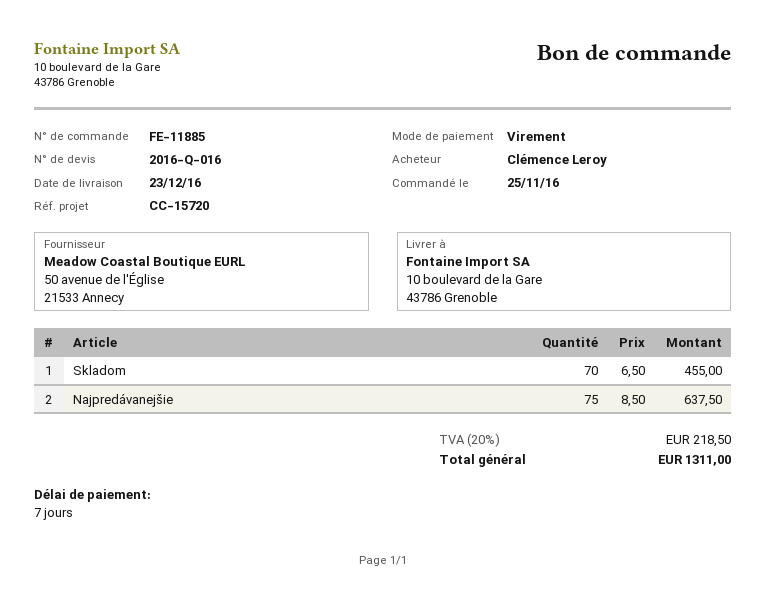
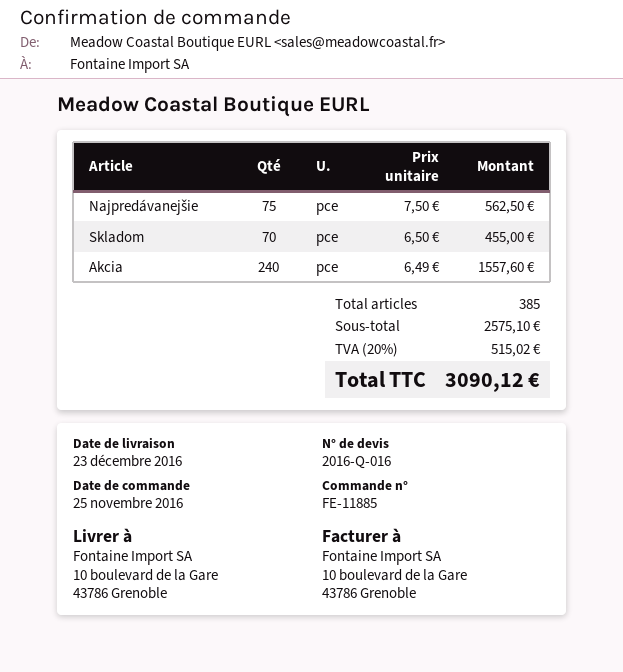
Najpredávanejšie: 75 x 8.50 = 637.50 -> 75 x 7.50 = 562.50
Akcia: none -> 240 x 6.49 = 1557.60
tax: 20% = 218.50 -> 20% = 515.02
total: 1311.00 -> 3090.12

